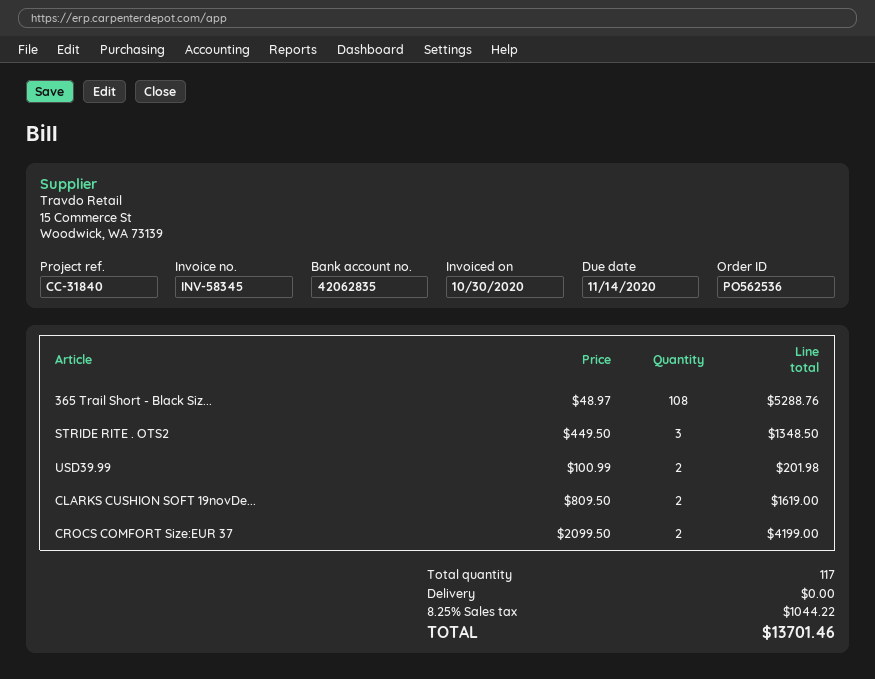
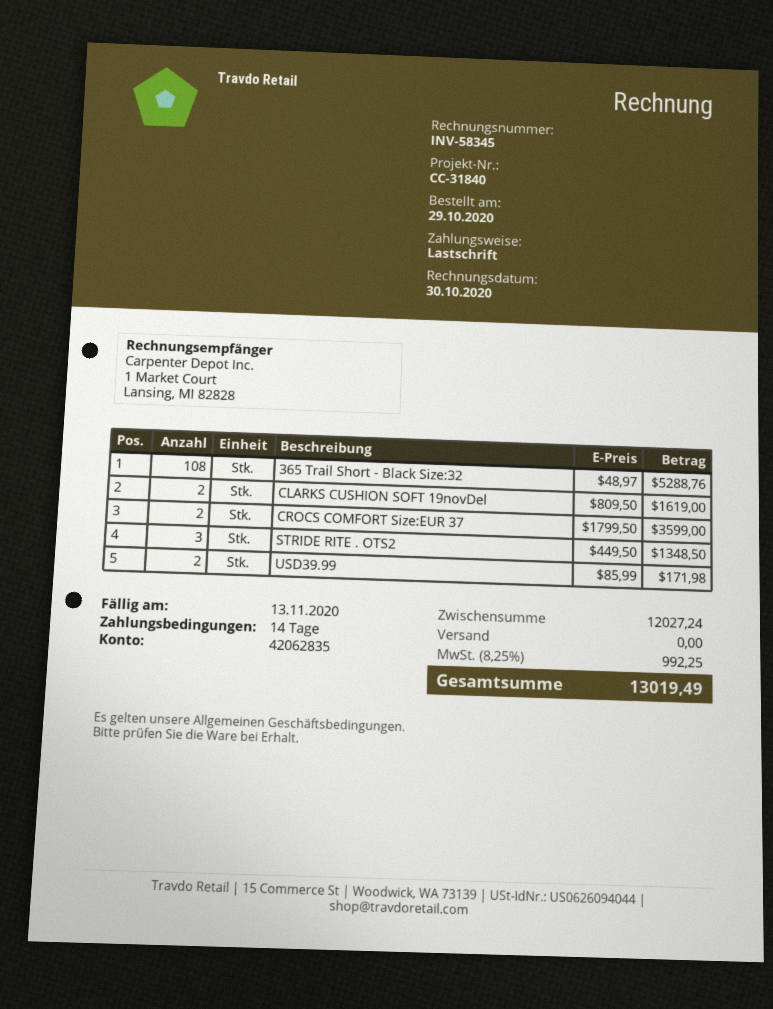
due date: 2020-11-14 -> 2020-11-13
USD39.99: 2 x 100.99 = 201.98 -> 2 x 85.99 = 171.98
CROCS COMFORT Size:EUR 37: 2 x 2099.50 = 4199.00 -> 2 x 1799.50 = 3599.00
tax: 8.25% = 1044.22 -> 8.25% = 992.25
total: 13701.46 -> 13019.49

